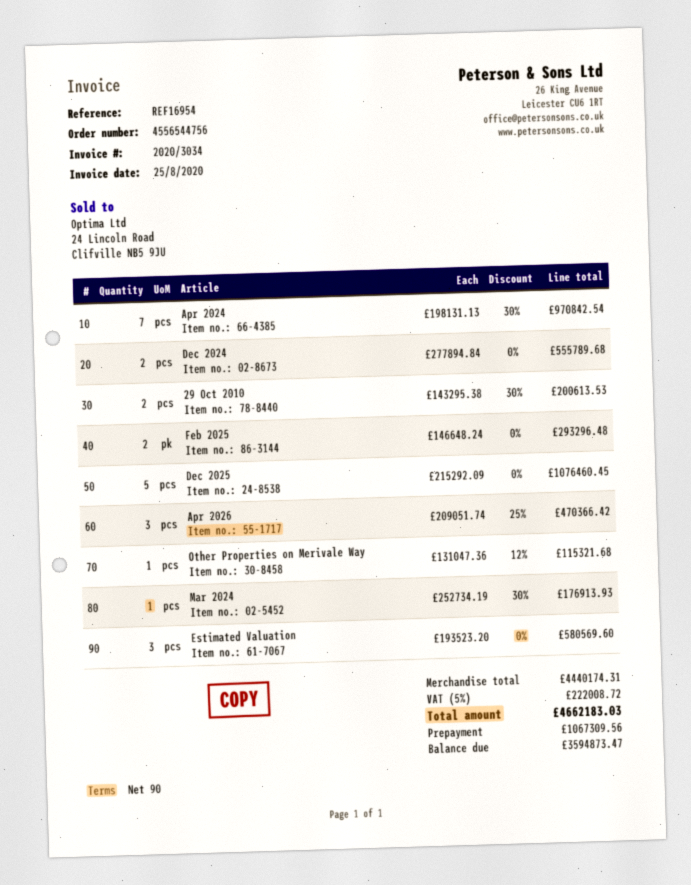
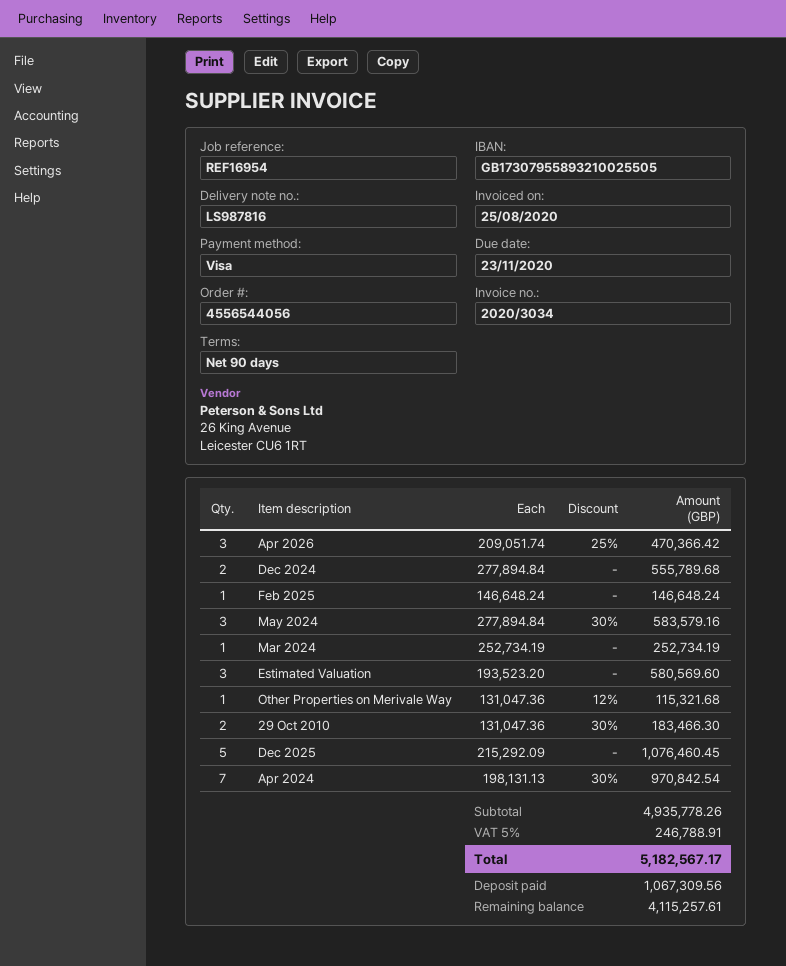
order number: 4556544756 -> 4556544056
29 Oct 2010: 2 x 143295.38 - 30% = 200613.53 -> 2 x 131047.36 - 30% = 183466.30
Feb 2025: 2 x 146648.24 = 293296.48 -> 1 x 146648.24 = 146648.24
Mar 2024: 1 x 252734.19 - 30% = 176913.93 -> 1 x 252734.19 = 252734.19
May 2024: none -> 3 x 277894.84 - 30% = 583579.16
subtotal: 4440174.31 -> 4935778.26
tax: 5% = 222008.72 -> 5% = 246788.91
total: 4662183.03 -> 5182567.17
balance: 3594873.47 -> 4115257.61

